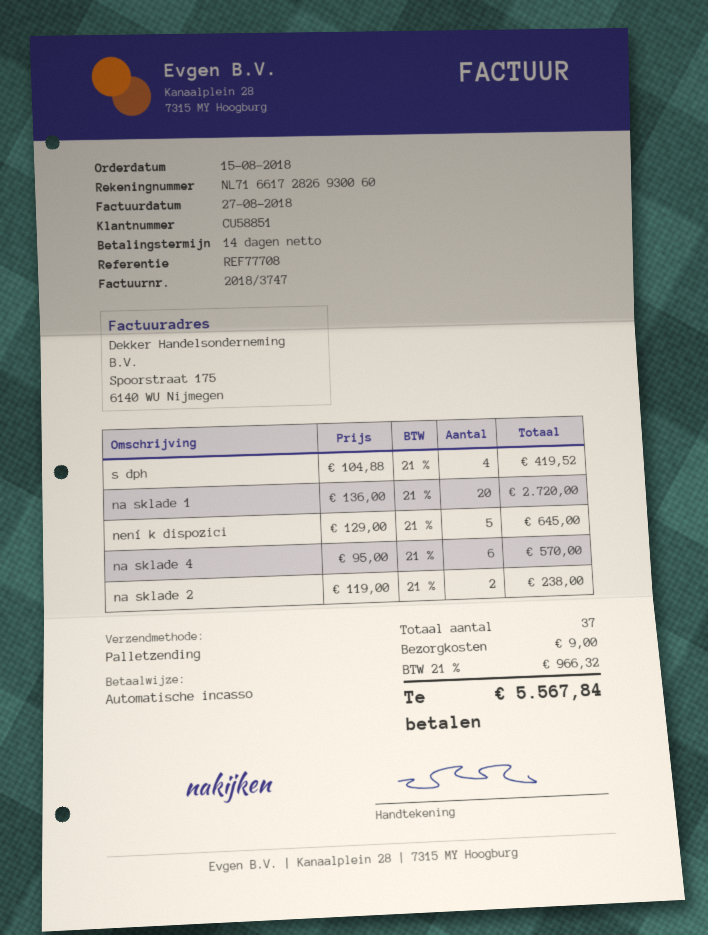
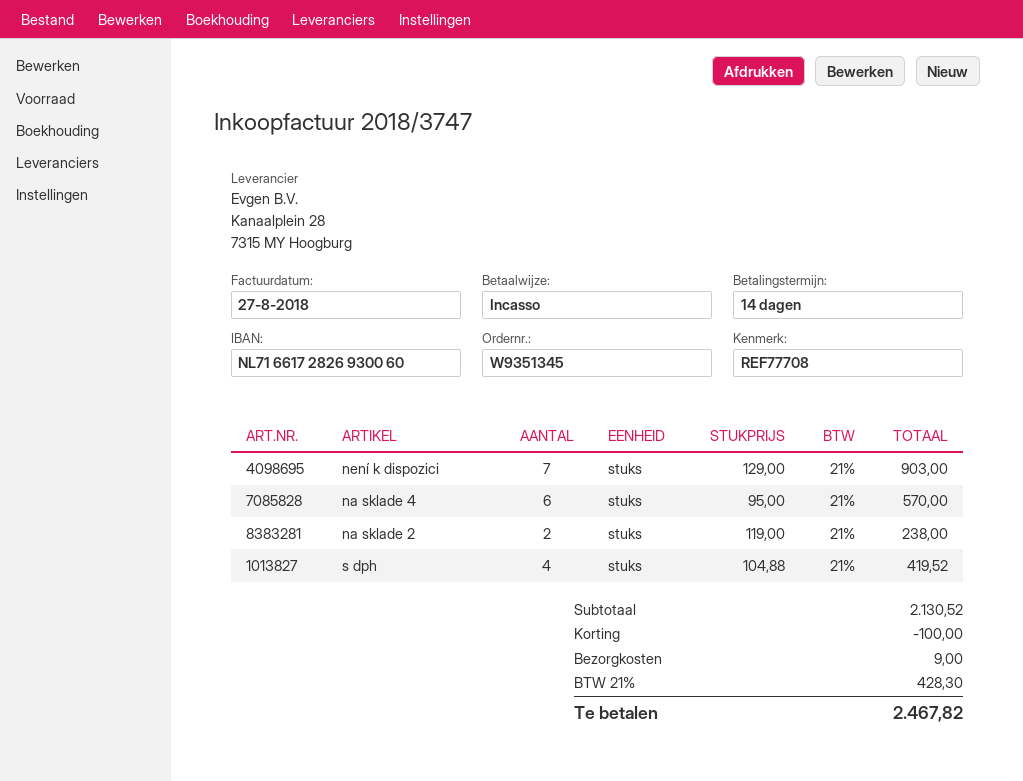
na sklade 1: 20 x 136.00 = 2720.00 -> none
není k dispozici: 5 x 129.00 = 645.00 -> 7 x 129.00 = 903.00
discount: none -> 100.00
tax: 21% = 966.32 -> 21% = 428.30
total: 5567.84 -> 2467.82

